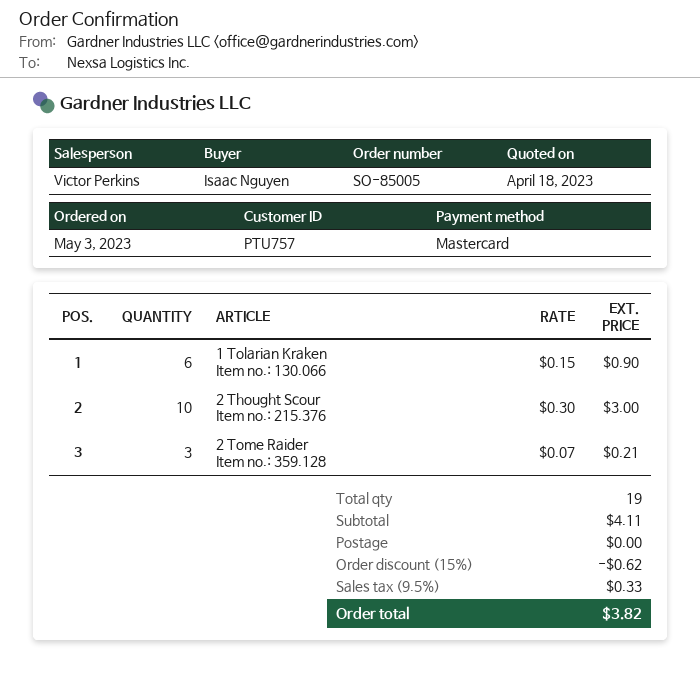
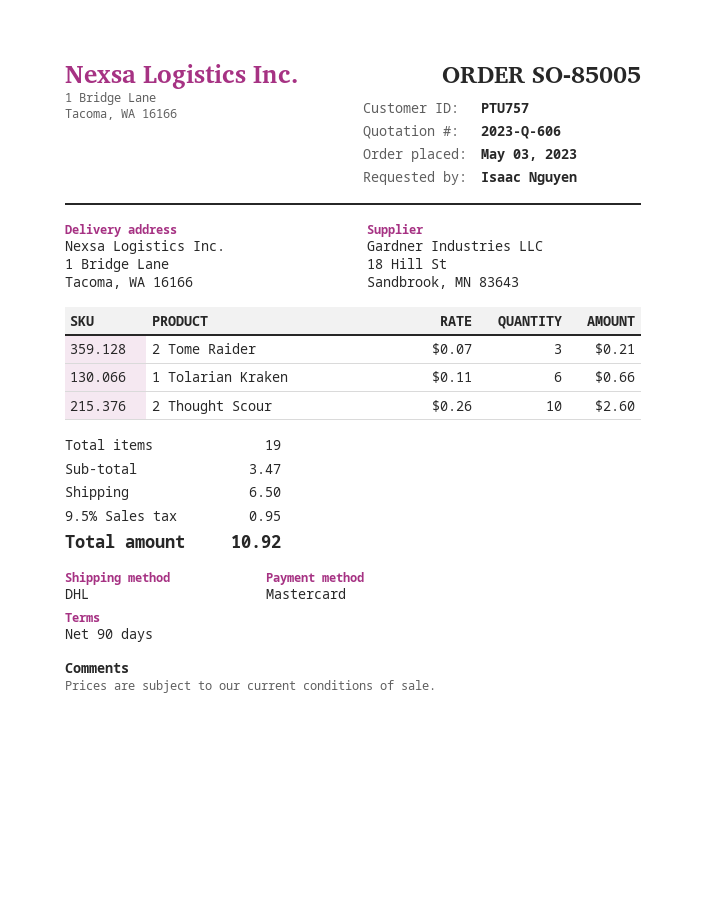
1 Tolarian Kraken: 6 x 0.15 = 0.90 -> 6 x 0.11 = 0.66
2 Thought Scour: 10 x 0.30 = 3.00 -> 10 x 0.26 = 2.60
subtotal: 4.11 -> 3.47
discount: 15% = 0.62 -> none
shipping: 0.00 -> 6.50
tax: 9.5% = 0.33 -> 9.5% = 0.95
total: 3.82 -> 10.92

